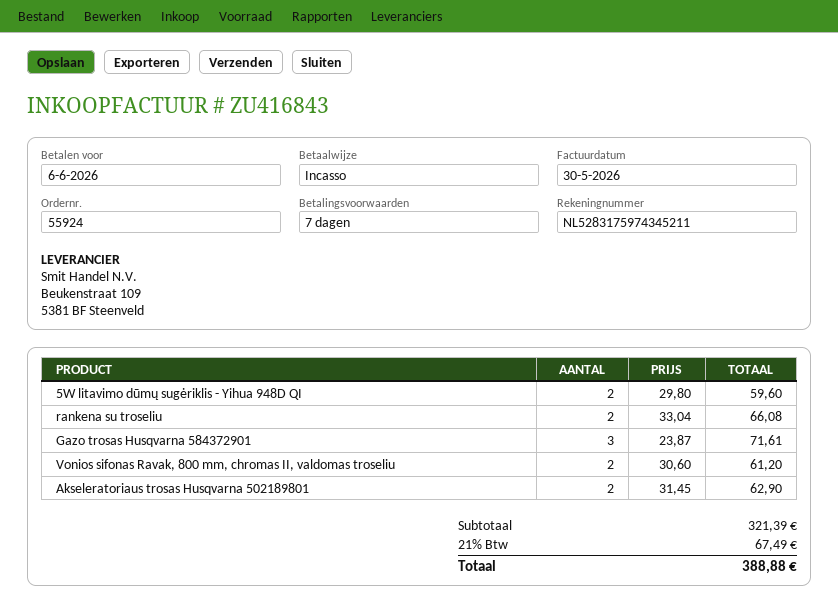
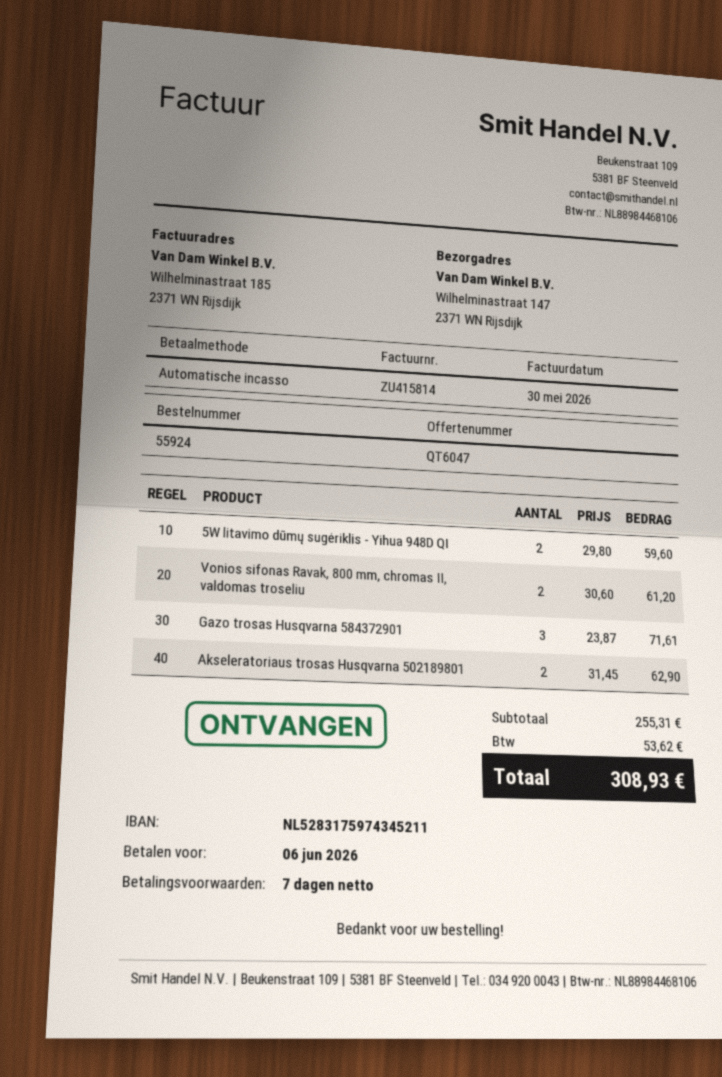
invoice number: ZU416843 -> ZU415814
rankena su troseliu: 2 x 33.04 = 66.08 -> none
subtotal: 321.39 -> 255.31
tax: 67.49 -> 53.62
total: 388.88 -> 308.93

